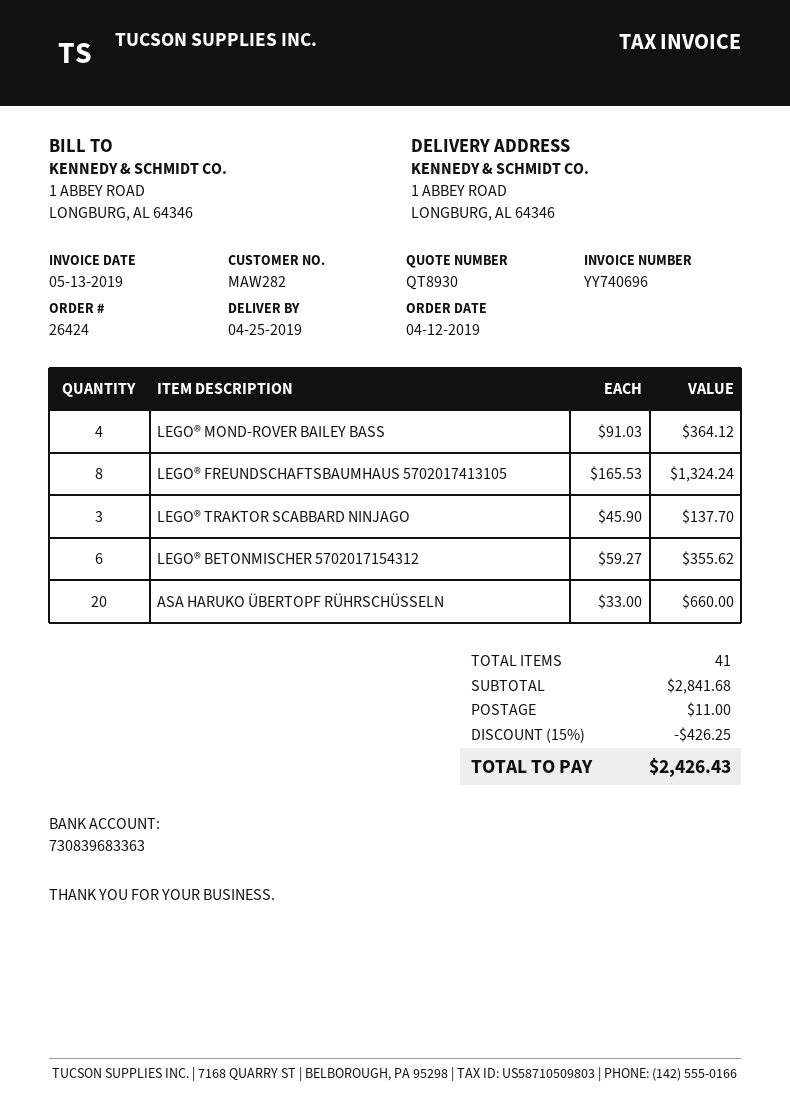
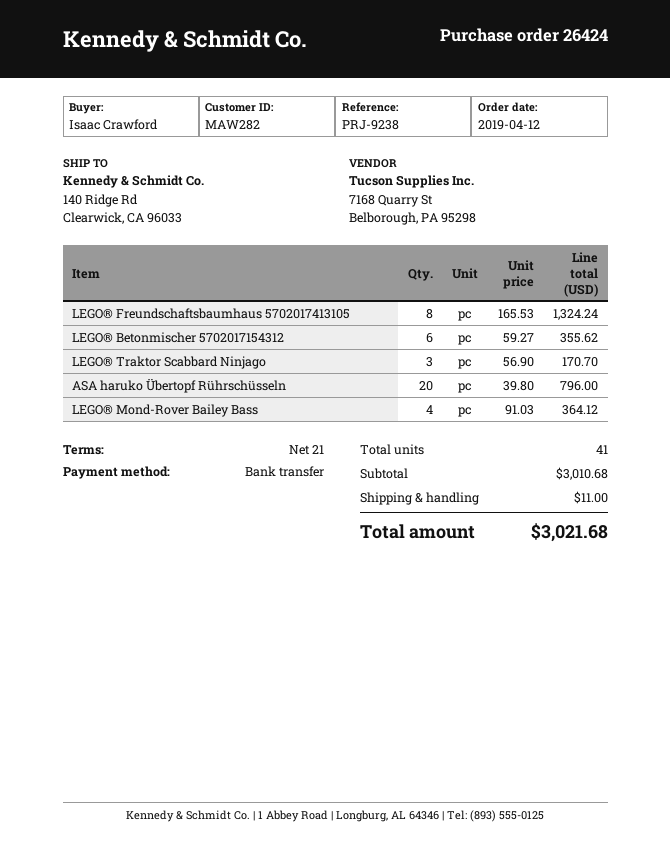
ship to: 1 ABBEY ROAD, LONGBURG, AL 64346 -> 140 Ridge Rd, Clearwick, CA 96033
LEGO® TRAKTOR SCABBARD NINJAGO: 3 x 45.90 = 137.70 -> 3 x 56.90 = 170.70
ASA HARUKO ÜBERTOPF RÜHRSCHÜSSELN: 20 x 33.00 = 660.00 -> 20 x 39.80 = 796.00
subtotal: 2841.68 -> 3010.68
discount: 15% = 426.25 -> none
total: 2426.43 -> 3021.68

